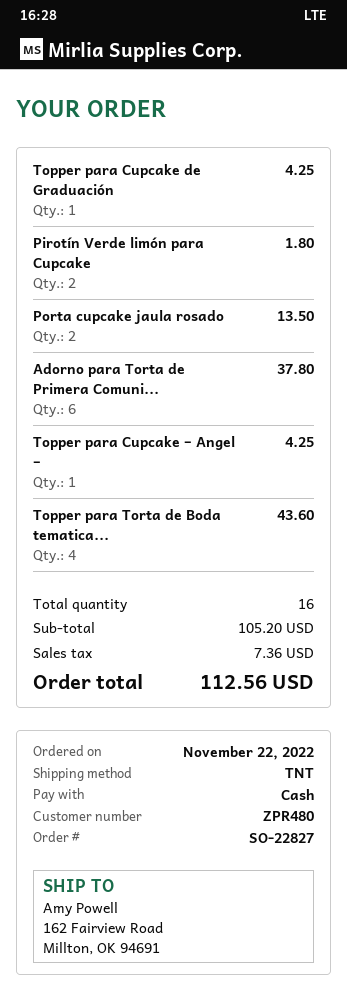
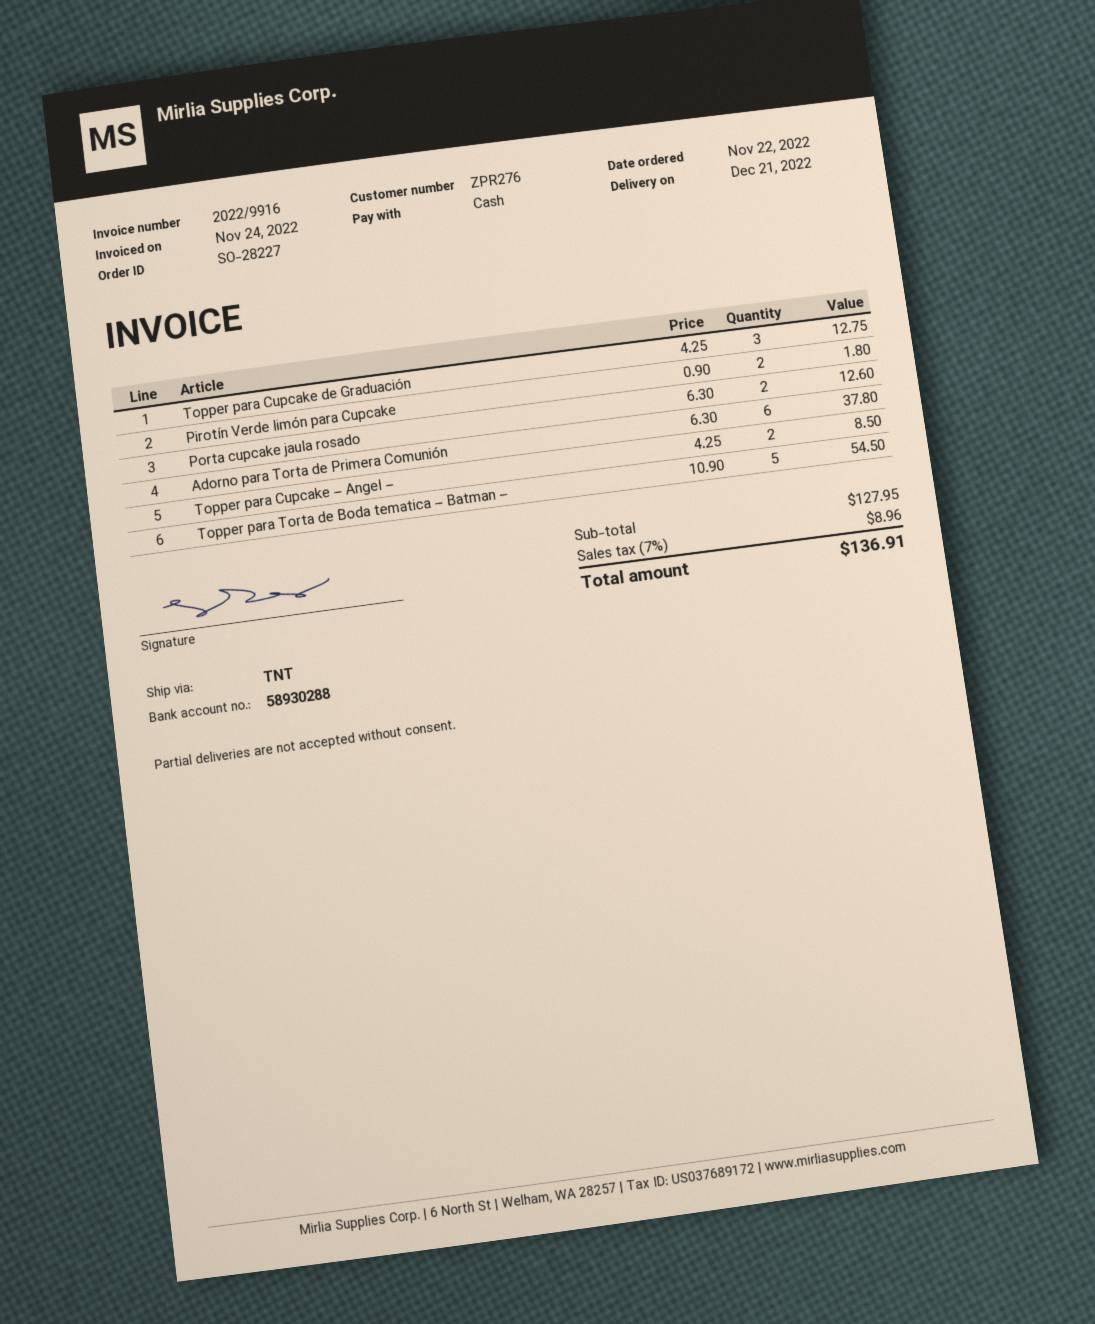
order number: SO-22827 -> SO-28227
customer number: ZPR480 -> ZPR276
Topper para Cupcake de Graduación: 1 for 4.25 -> 3 for 12.75
Porta cupcake jaula rosado: 2 for 13.50 -> 2 for 12.60
Topper para Cupcake – Angel –: 1 for 4.25 -> 2 for 8.50
Topper para Torta de Boda tematica...: 4 for 43.60 -> 5 for 54.50
subtotal: 105.20 -> 127.95
tax: 7.36 -> 8.96
total: 112.56 -> 136.91

